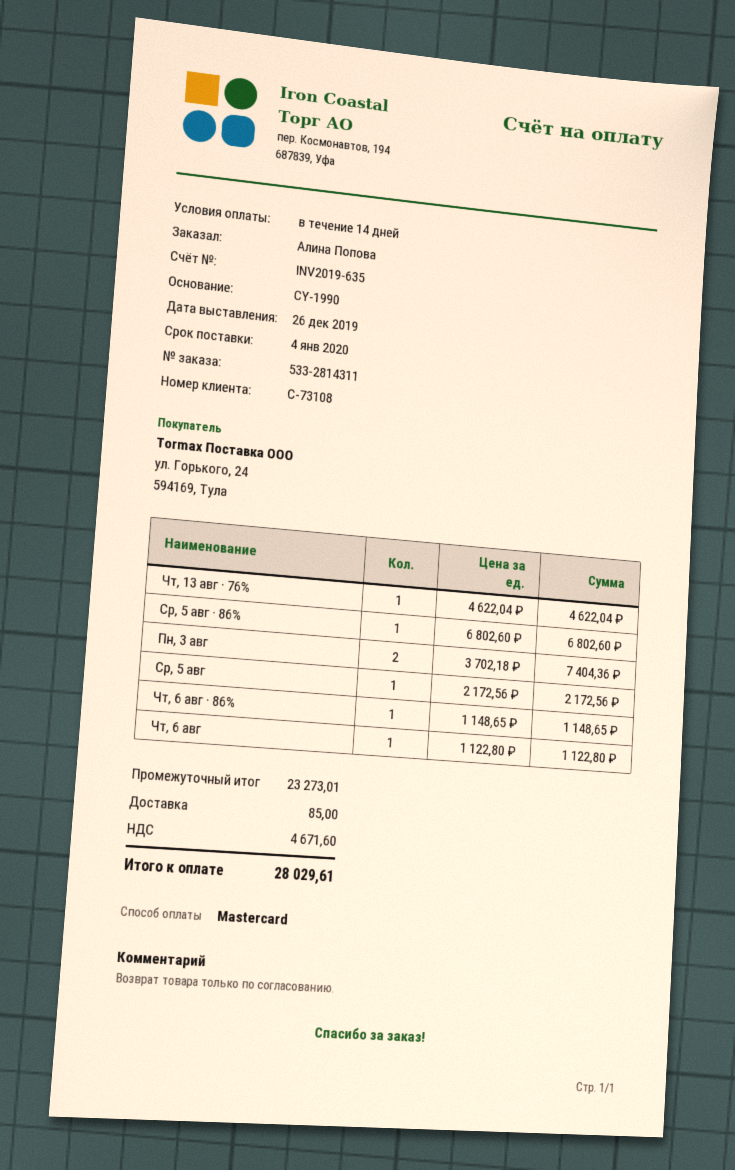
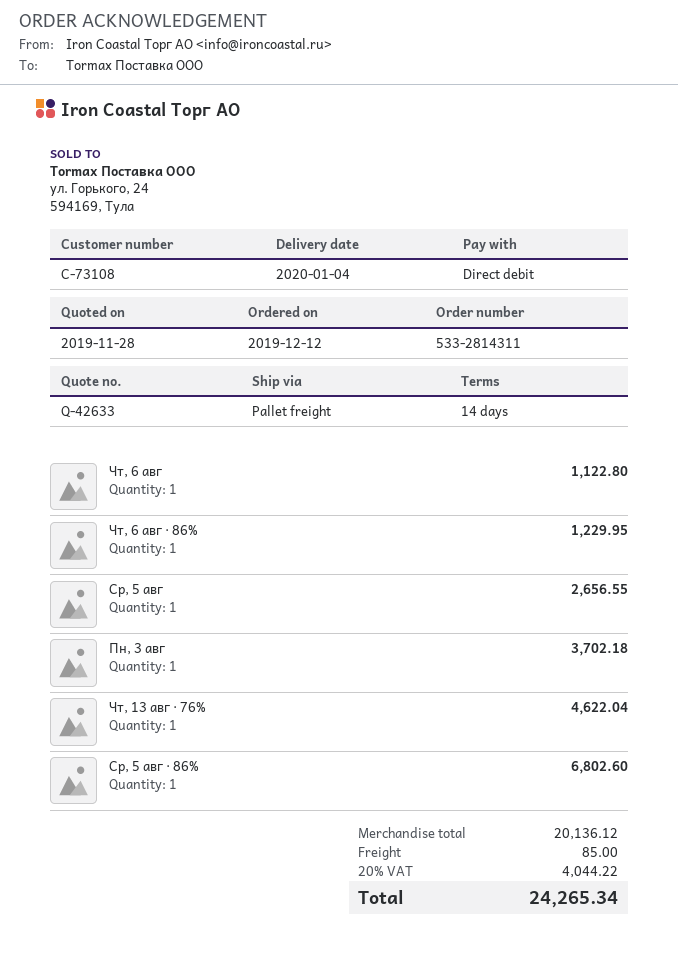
payment method: Mastercard -> direct debit
Пн, 3 авг: 2 for 7404.36 -> 1 for 3702.18
Ср, 5 авг: 1 for 2172.56 -> 1 for 2656.55
Чт, 6 авг · 86%: 1 for 1148.65 -> 1 for 1229.95
subtotal: 23273.01 -> 20136.12
tax: 4671.60 -> 4044.22
total: 28029.61 -> 24265.34

